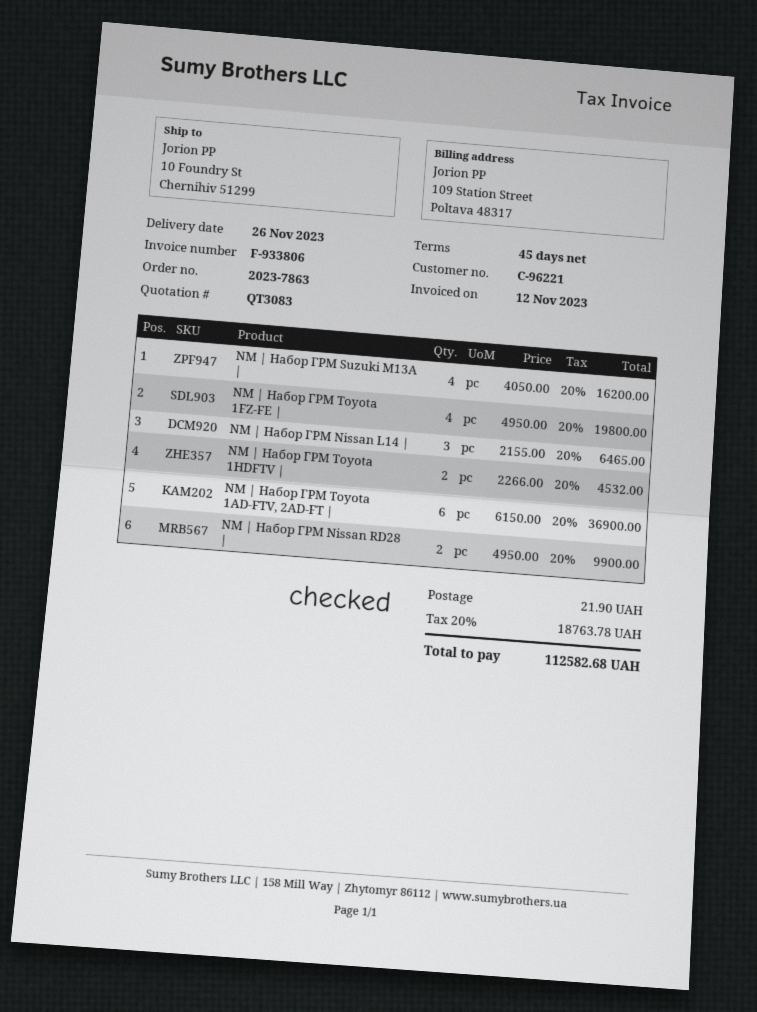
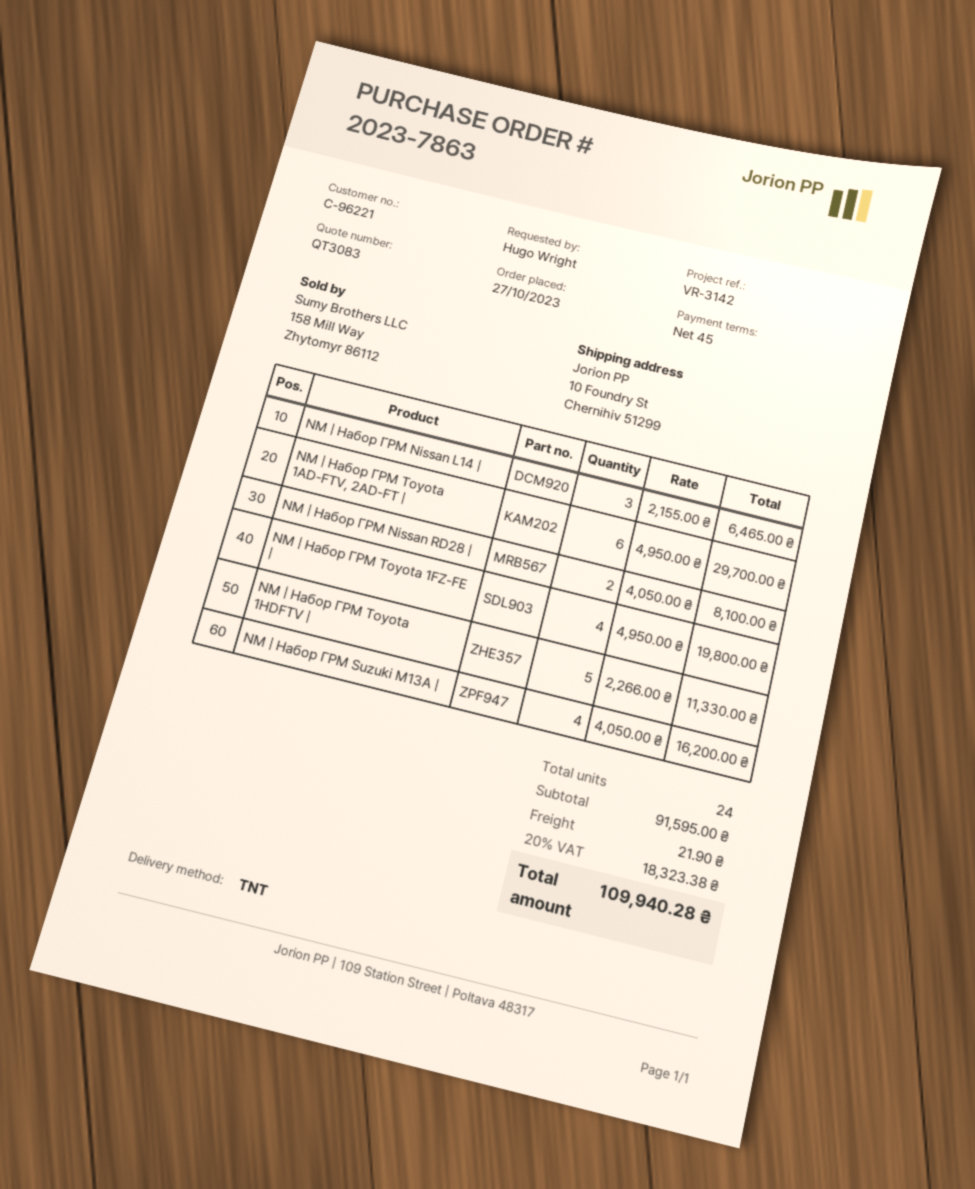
NM | Набор ГРМ Toyota 1HDFTV |: 2 x 2266.00 = 4532.00 -> 5 x 2266.00 = 11330.00
NM | Набор ГРМ Toyota 1AD-FTV, 2AD-FT |: 6 x 6150.00 = 36900.00 -> 6 x 4950.00 = 29700.00
NM | Набор ГРМ Nissan RD28 |: 2 x 4950.00 = 9900.00 -> 2 x 4050.00 = 8100.00
tax: 20% = 18763.78 -> 20% = 18323.38
total: 112582.68 -> 109940.28

